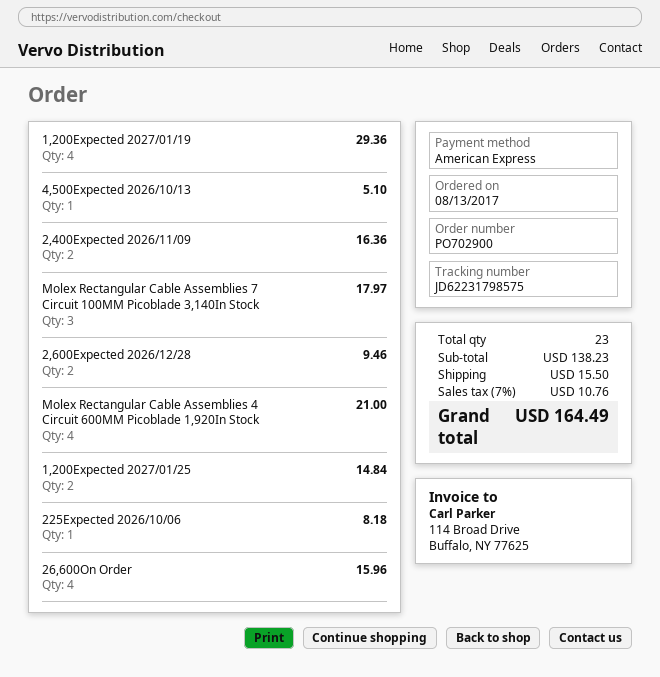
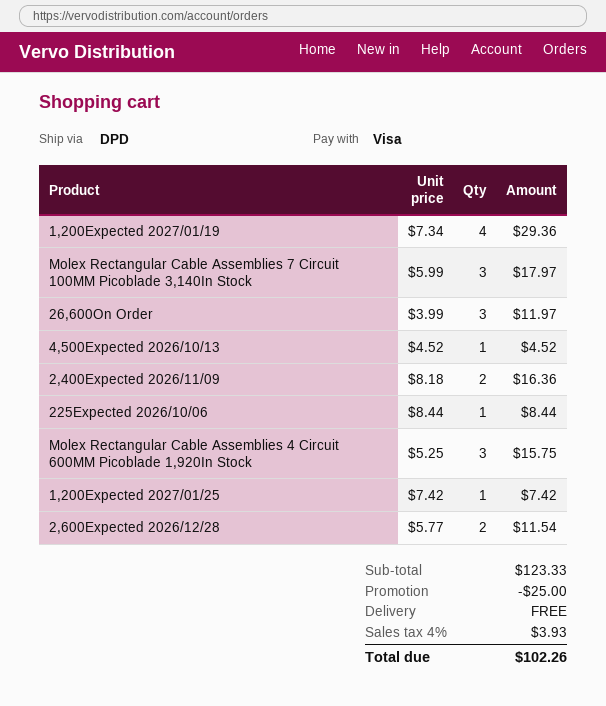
payment method: American Express -> Visa
4,500Expected 2026/10/13: 1 for 5.10 -> 1 for 4.52
2,600Expected 2026/12/28: 2 for 9.46 -> 2 for 11.54
Molex Rectangular Cable Assemblies 4 Circuit 600MM Picoblade 1,920In Stock: 4 for 21.00 -> 3 for 15.75
1,200Expected 2027/01/25: 2 for 14.84 -> 1 for 7.42
225Expected 2026/10/06: 1 for 8.18 -> 1 for 8.44
26,600On Order: 4 for 15.96 -> 3 for 11.97
subtotal: 138.23 -> 123.33
discount: none -> 25.00
shipping: 15.50 -> 0.00
tax: 7% = 10.76 -> 4% = 3.93
total: 164.49 -> 102.26

